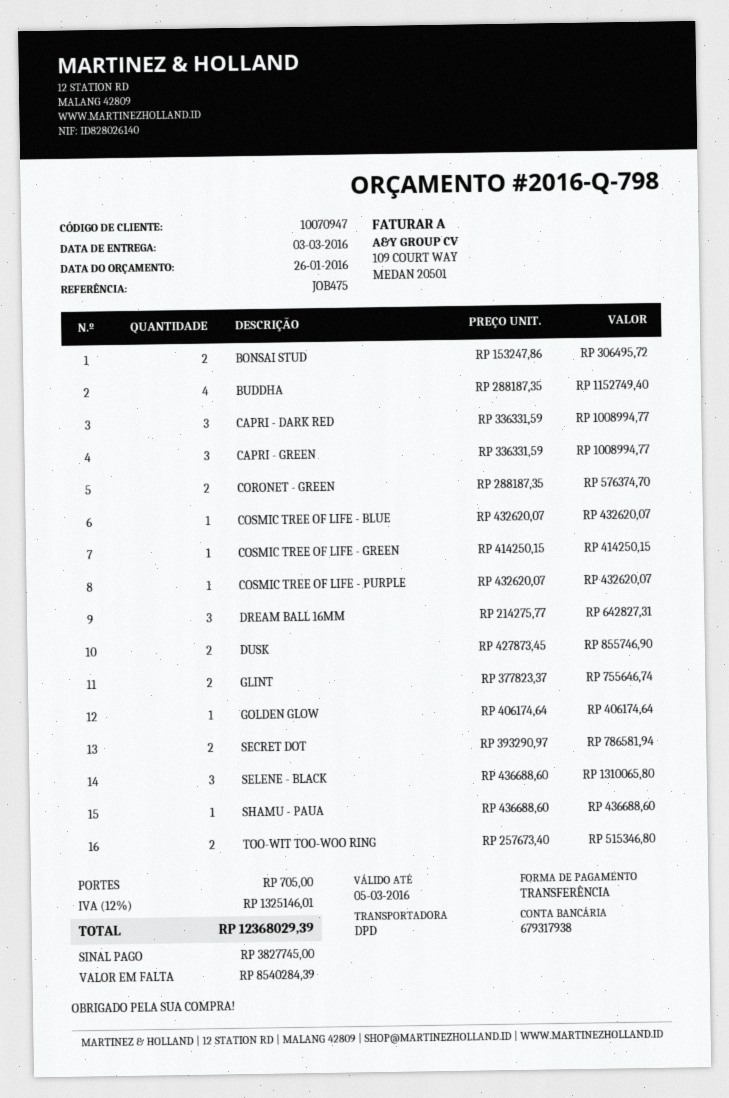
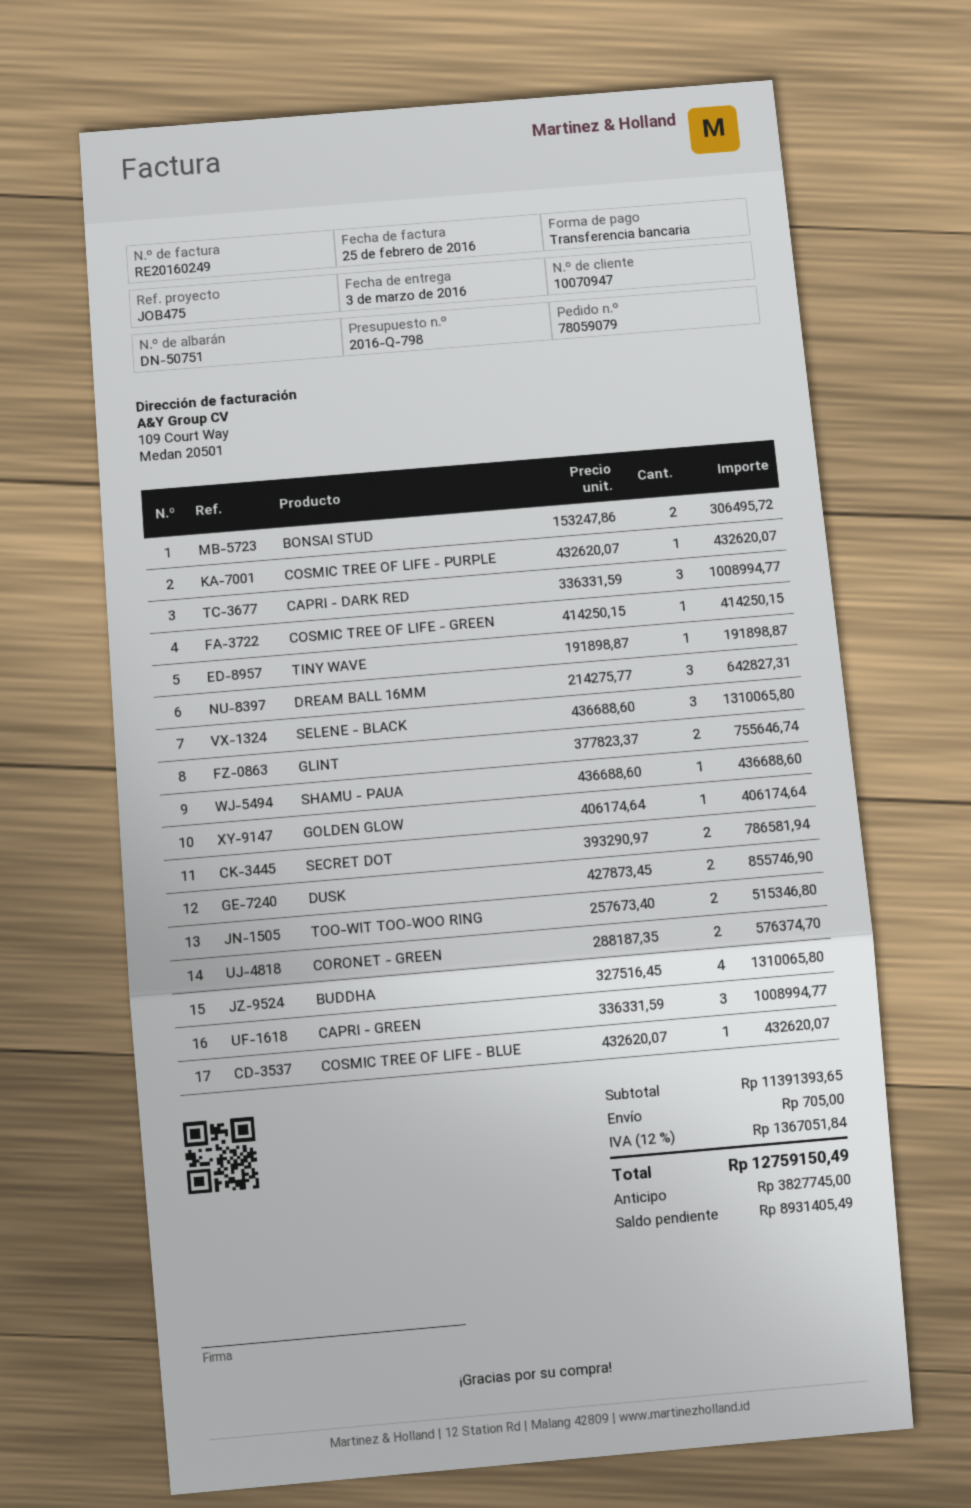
BUDDHA: 4 x 288187.35 = 1152749.40 -> 4 x 327516.45 = 1310065.80
TINY WAVE: none -> 1 x 191898.87 = 191898.87
tax: 12% = 1325146.01 -> 12% = 1367051.84
total: 12368029.39 -> 12759150.49
balance: 8540284.39 -> 8931405.49

